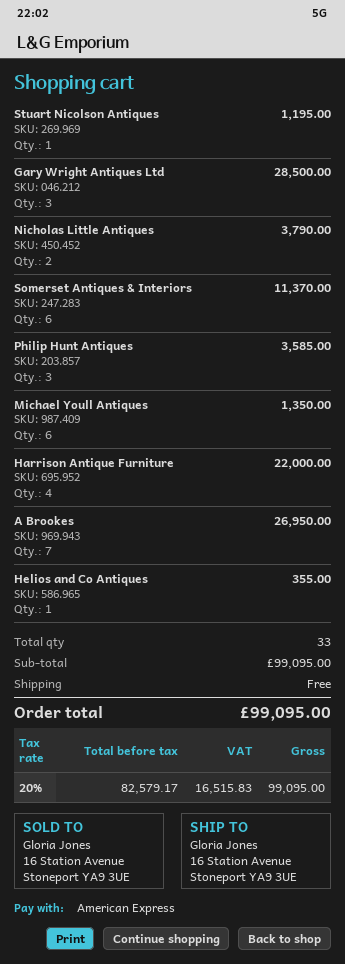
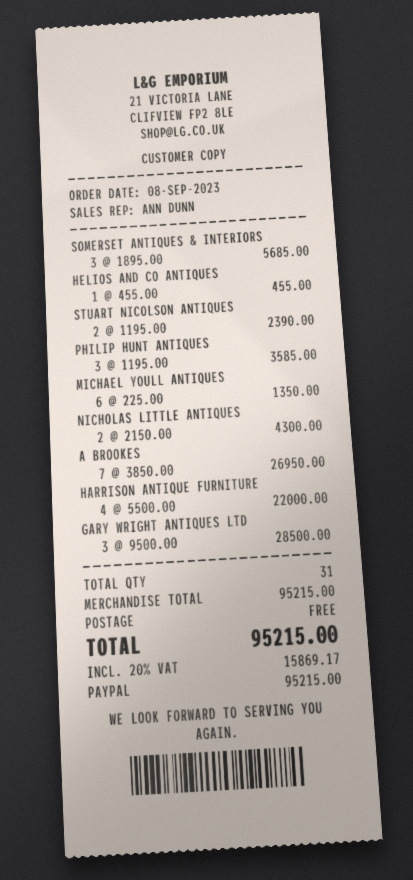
payment method: American Express -> PayPal
Stuart Nicolson Antiques: 1 for 1195.00 -> 2 for 2390.00
Nicholas Little Antiques: 2 for 3790.00 -> 2 for 4300.00
Somerset Antiques & Interiors: 6 for 11370.00 -> 3 for 5685.00
Helios and Co Antiques: 1 for 355.00 -> 1 for 455.00
total quantity: 33 -> 31
subtotal: 99095.00 -> 95215.00
tax: 20% = 16515.83 -> 20% = 15869.17
total: 99095.00 -> 95215.00

